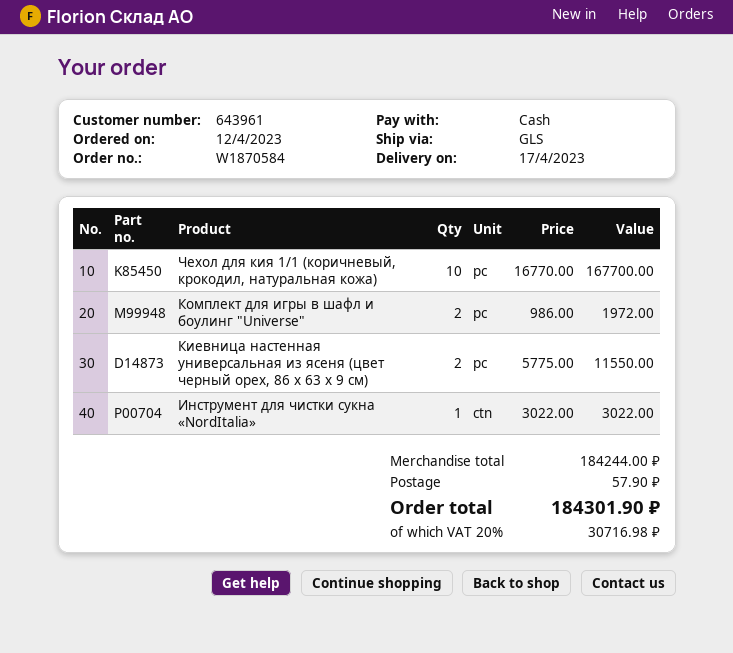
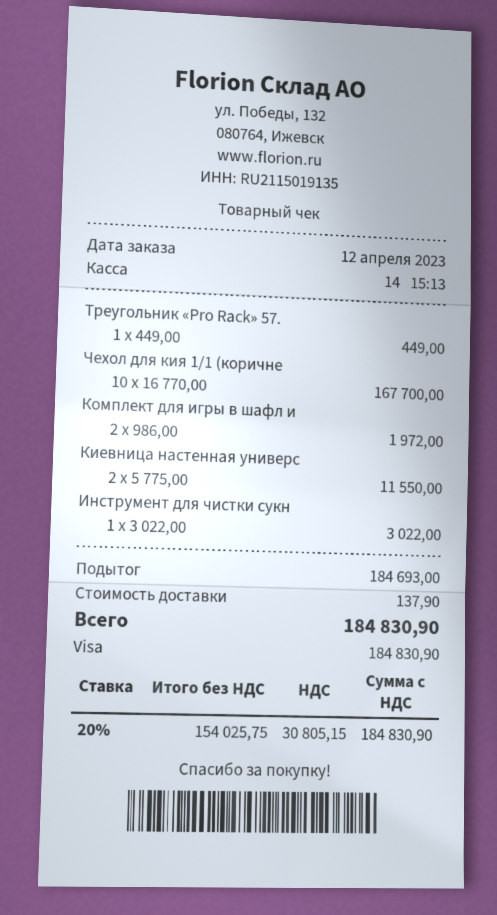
payment method: cash -> Visa
Треугольник «Pro Rack» 57.: none -> 1 x 449.00 = 449.00
subtotal: 184244.00 -> 184693.00
shipping: 57.90 -> 137.90
tax: 20% = 30716.98 -> 20% = 30805.15
total: 184301.90 -> 184830.90

